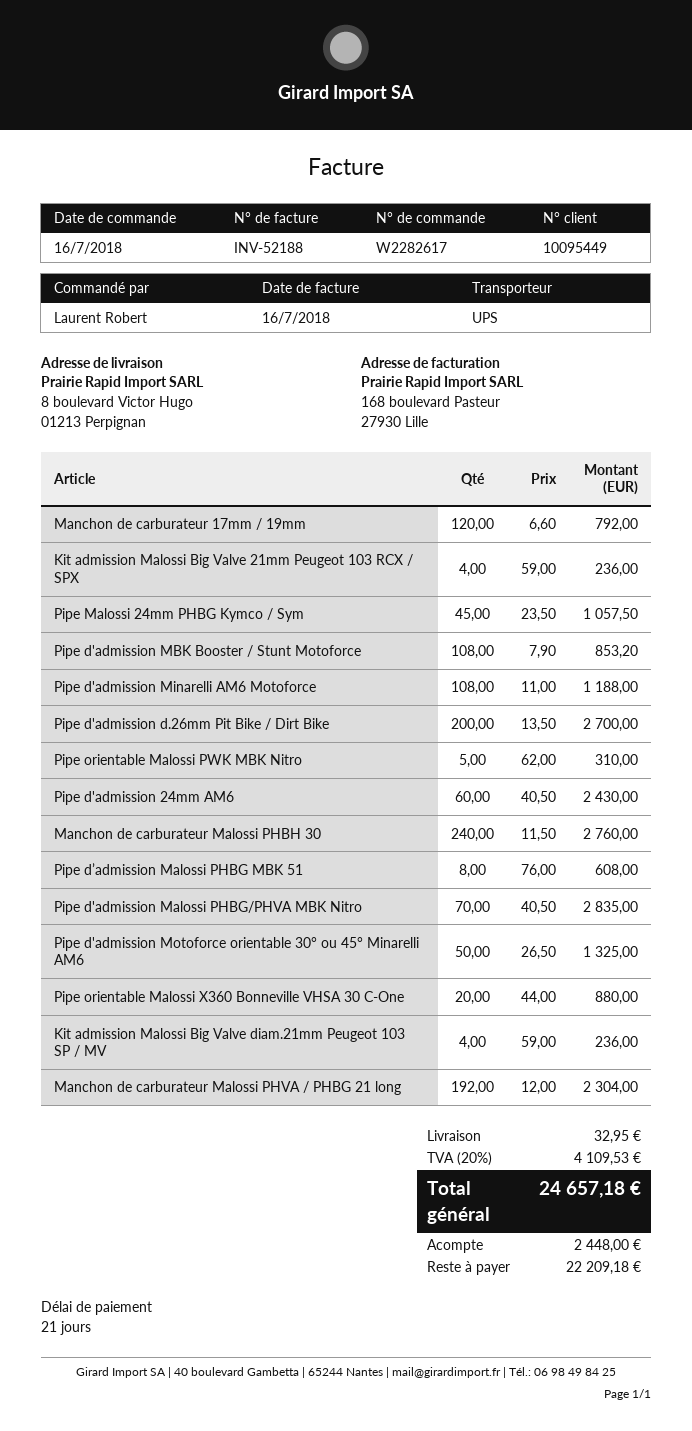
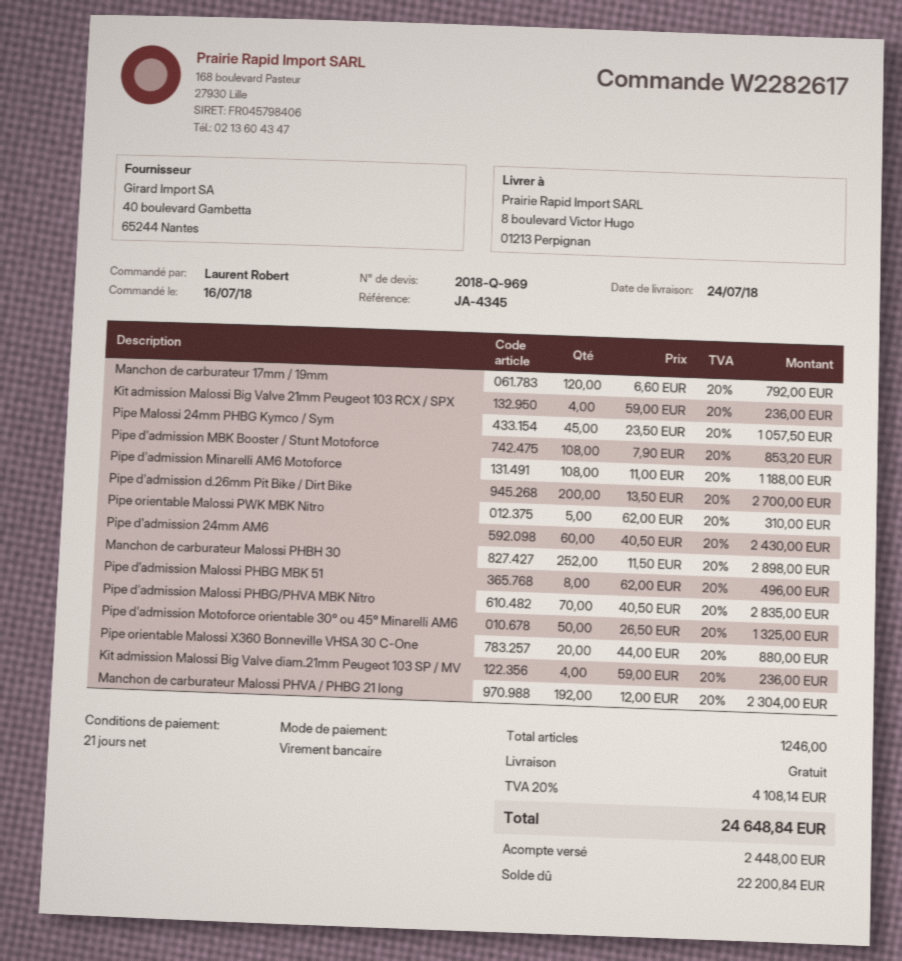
Manchon de carburateur Malossi PHBH 30: 240 x 11.50 = 2760.00 -> 252 x 11.50 = 2898.00
Pipe d’admission Malossi PHBG MBK 51: 8 x 76.00 = 608.00 -> 8 x 62.00 = 496.00
shipping: 32.95 -> 0.00
tax: 20% = 4109.53 -> 20% = 4108.14
total: 24657.18 -> 24648.84
balance: 22209.18 -> 22200.84

